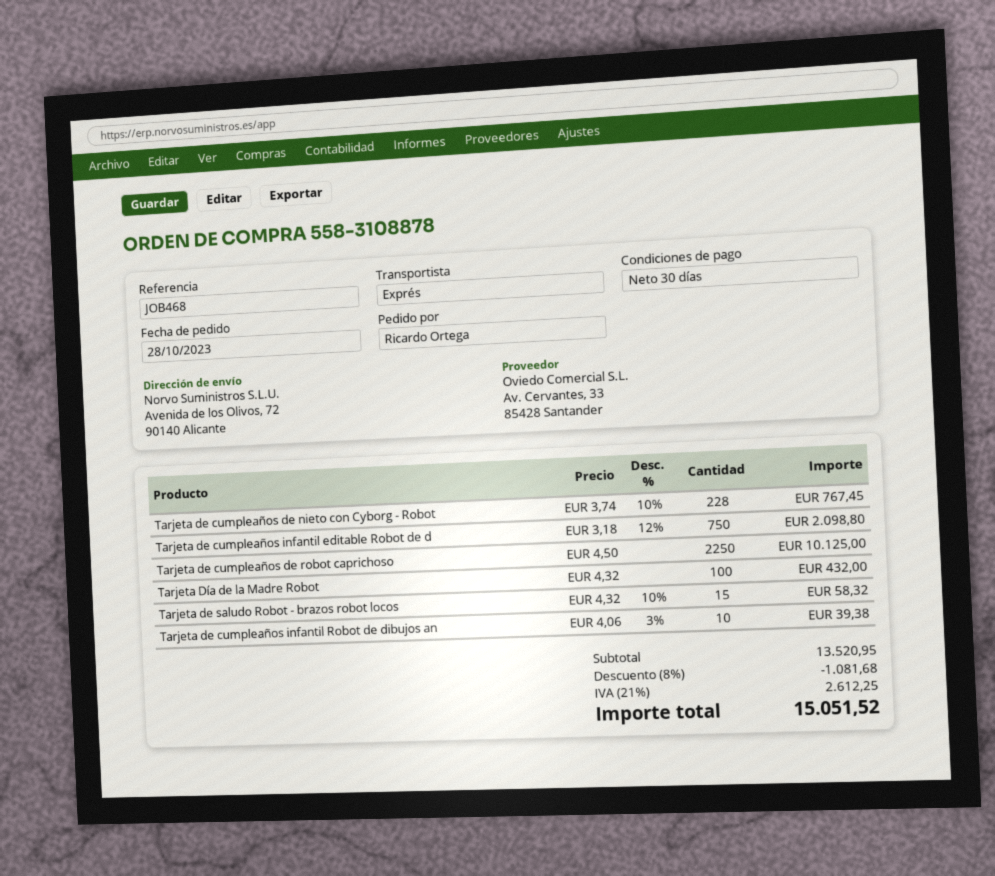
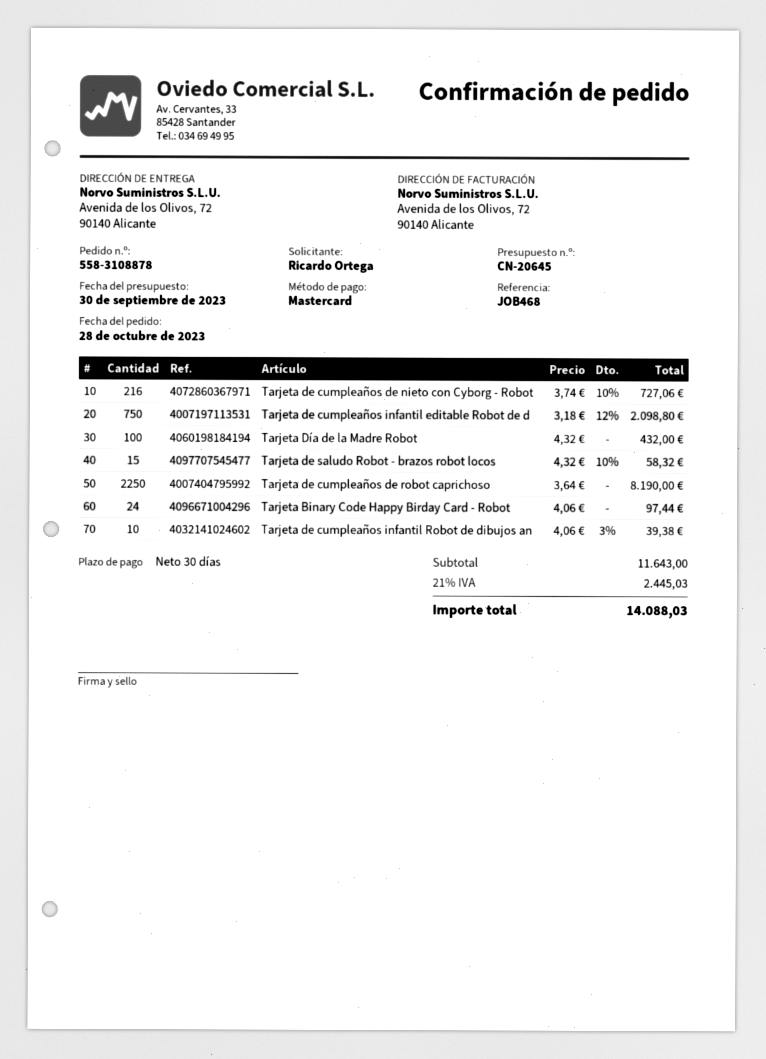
Tarjeta de cumpleaños de nieto con Cyborg - Robot: 228 x 3.74 - 10% = 767.45 -> 216 x 3.74 - 10% = 727.06
Tarjeta de cumpleaños de robot caprichoso: 2250 x 4.50 = 10125.00 -> 2250 x 3.64 = 8190.00
Tarjeta Binary Code Happy Birday Card - Robot: none -> 24 x 4.06 = 97.44
subtotal: 13520.95 -> 11643.00
discount: 8% = 1081.68 -> none
tax: 21% = 2612.25 -> 21% = 2445.03
total: 15051.52 -> 14088.03

